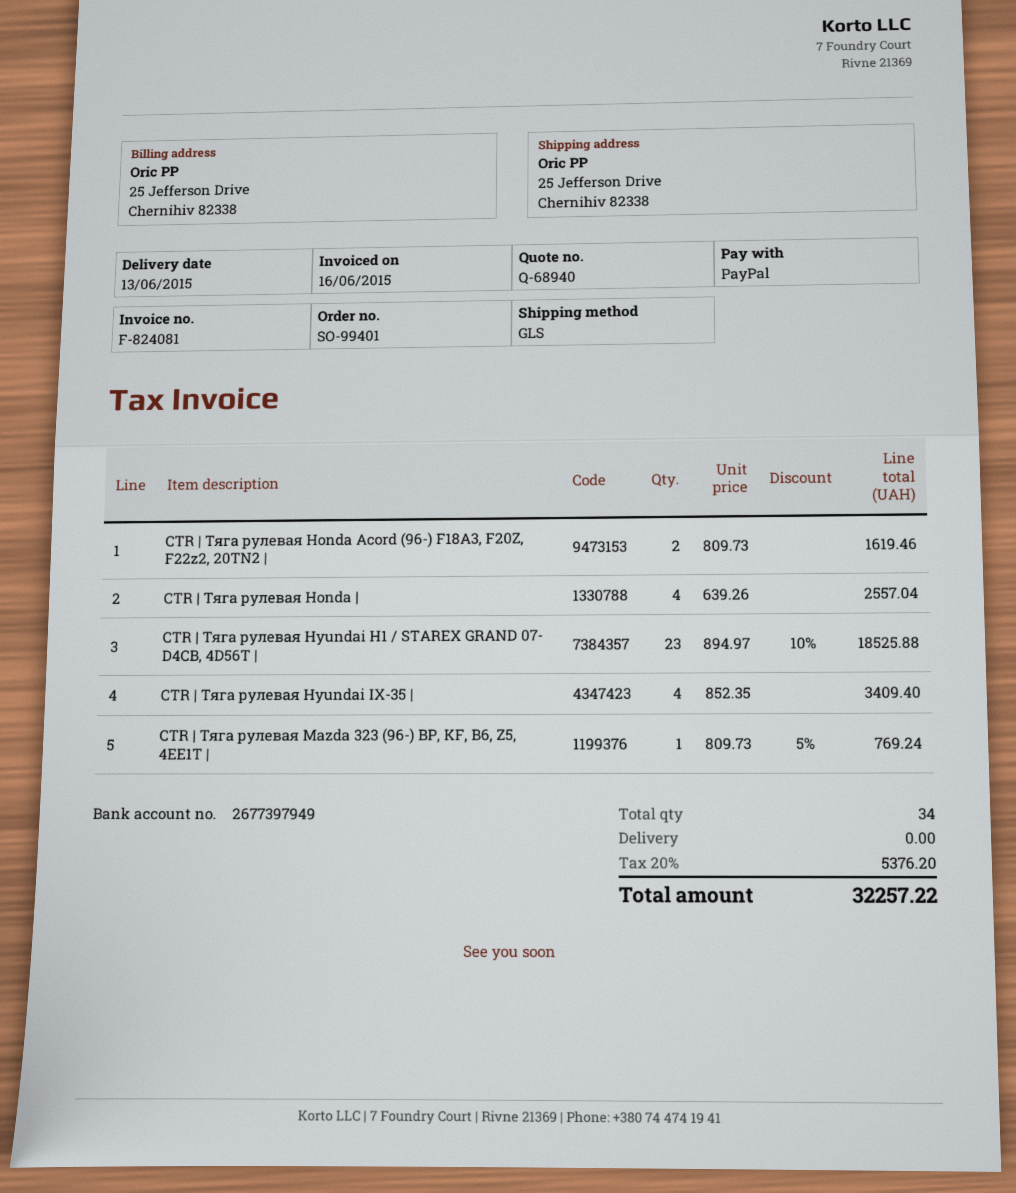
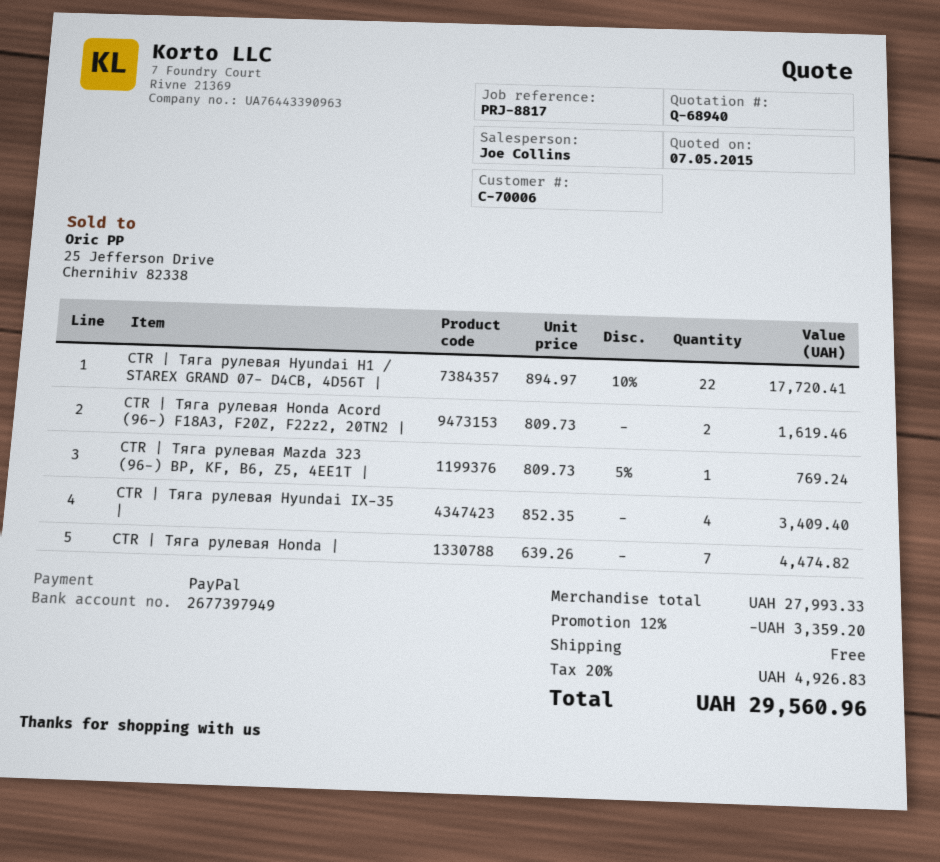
CTR | Тяга рулевая Honda |: 4 x 639.26 = 2557.04 -> 7 x 639.26 = 4474.82
CTR | Тяга рулевая Hyundai H1 / STAREX GRAND 07- D4CB, 4D56T |: 23 x 894.97 - 10% = 18525.88 -> 22 x 894.97 - 10% = 17720.41
discount: none -> 12% = 3359.20
tax: 20% = 5376.20 -> 20% = 4926.83
total: 32257.22 -> 29560.96

